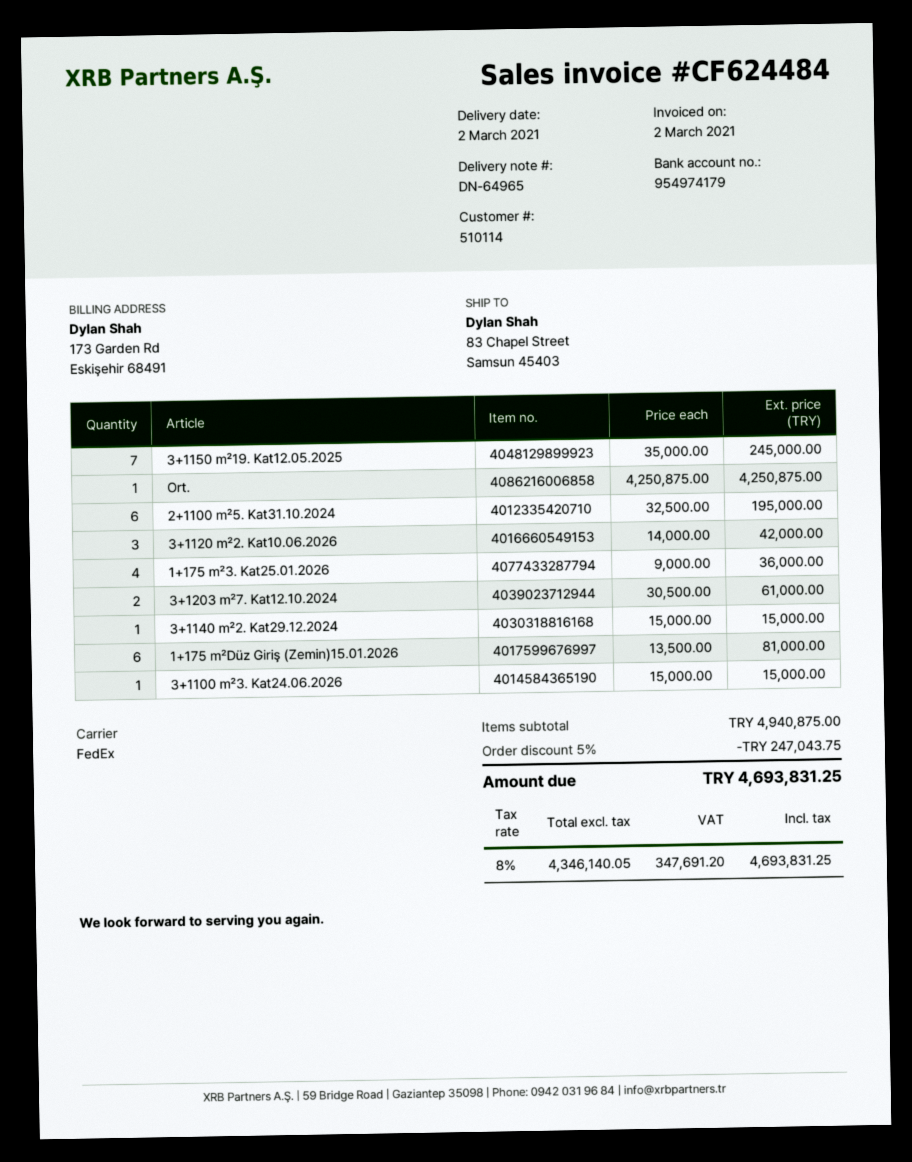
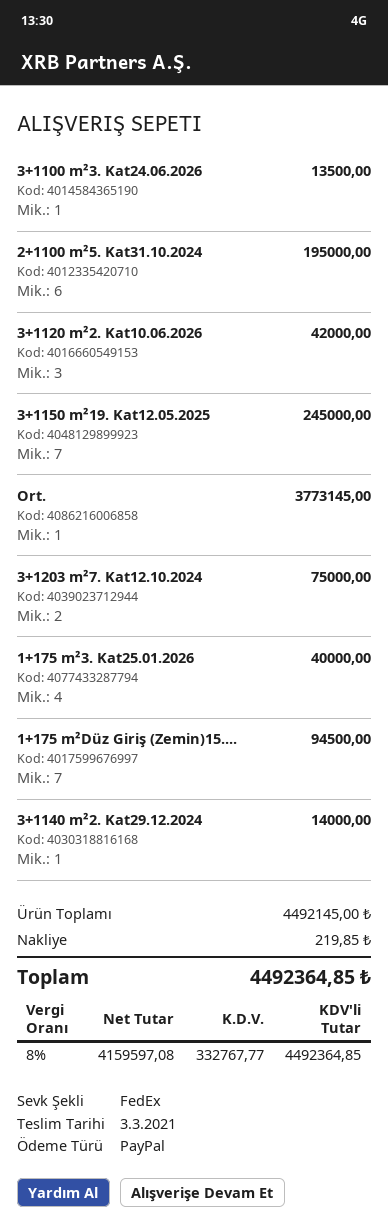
delivery date: 2021-03-02 -> 2021-03-03
Ort.: 1 for 4250875.00 -> 1 for 3773145.00
1+175 m²3. Kat25.01.2026: 4 for 36000.00 -> 4 for 40000.00
3+1203 m²7. Kat12.10.2024: 2 for 61000.00 -> 2 for 75000.00
3+1140 m²2. Kat29.12.2024: 1 for 15000.00 -> 1 for 14000.00
1+175 m²Düz Giriş (Zemin)15.01.2026: 6 for 81000.00 -> 7 for 94500.00
3+1100 m²3. Kat24.06.2026: 1 for 15000.00 -> 1 for 13500.00
subtotal: 4940875.00 -> 4492145.00
discount: 5% = 247043.75 -> none
shipping: none -> 219.85
net: 4346140.05 -> 4159597.08
tax: 8% = 347691.20 -> 8% = 332767.77
total: 4693831.25 -> 4492364.85

